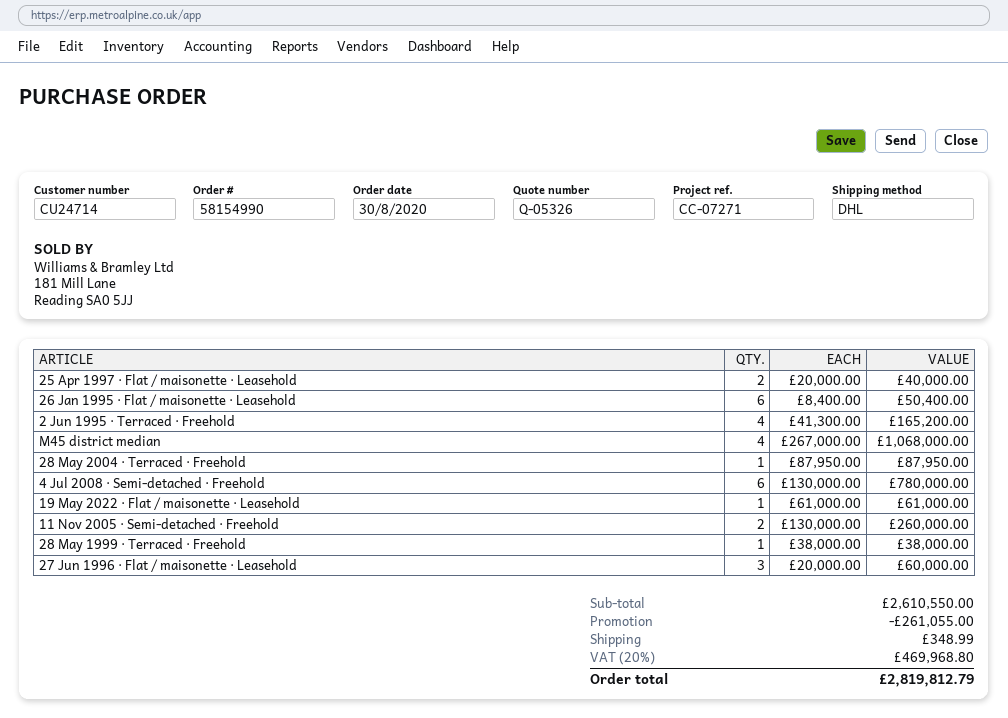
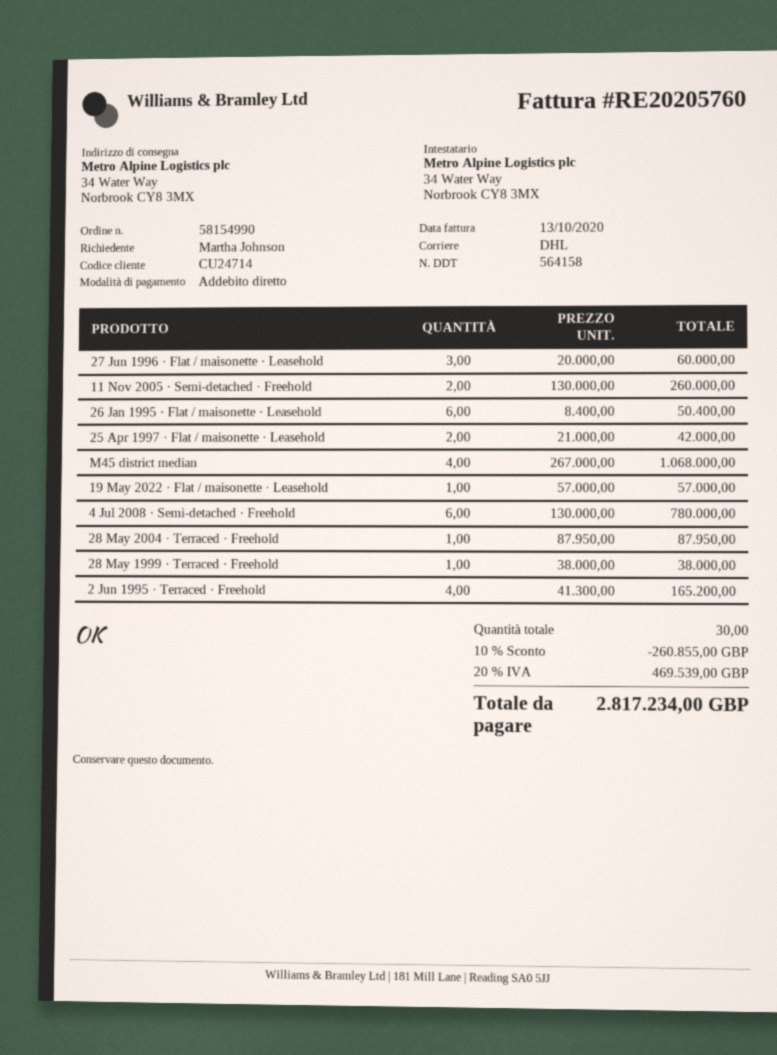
25 Apr 1997 · Flat / maisonette · Leasehold: 2 x 20000.00 = 40000.00 -> 2 x 21000.00 = 42000.00
19 May 2022 · Flat / maisonette · Leasehold: 1 x 61000.00 = 61000.00 -> 1 x 57000.00 = 57000.00
discount: 261055.00 -> 260855.00
shipping: 348.99 -> none
tax: 20% = 469968.80 -> 20% = 469539.00
total: 2819812.79 -> 2817234.00

